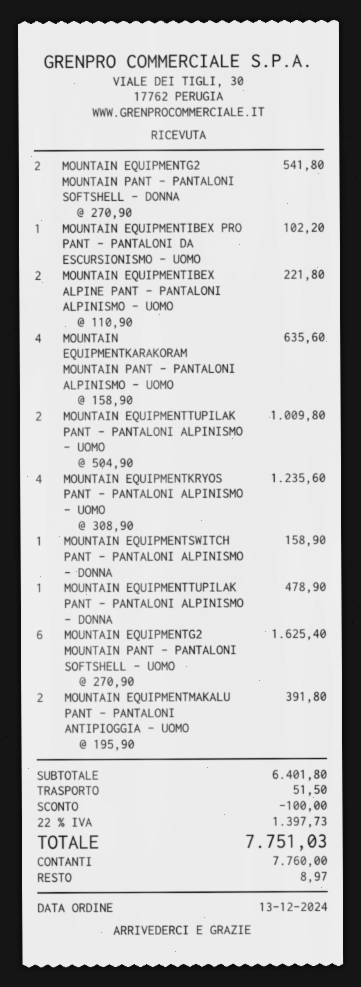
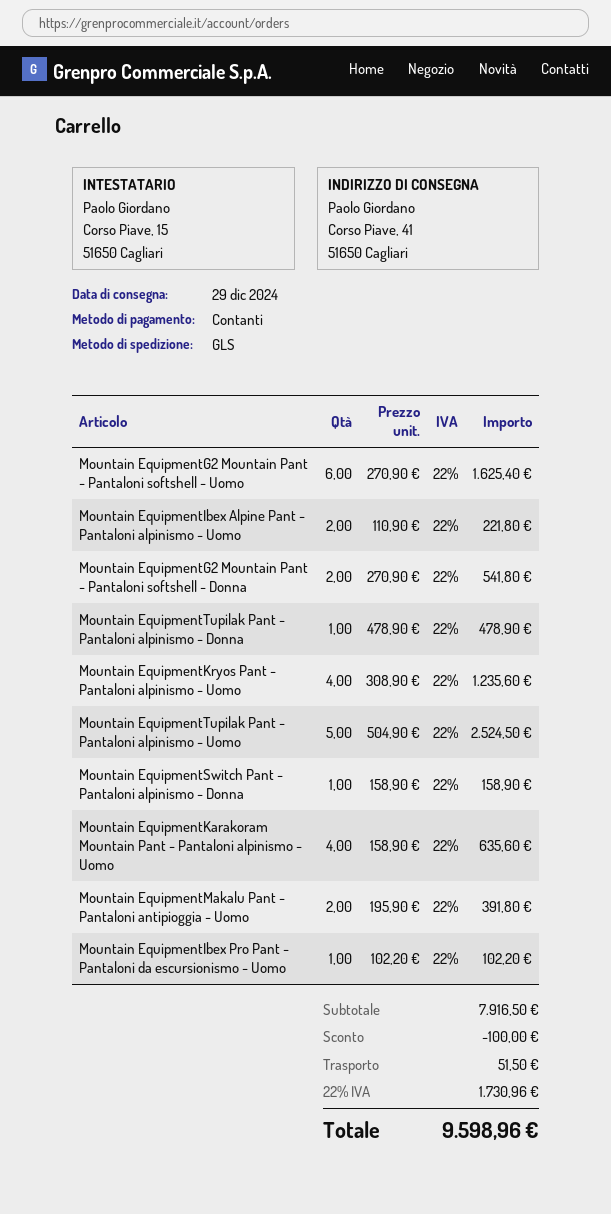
MOUNTAIN EQUIPMENTTUPILAK PANT - PANTALONI ALPINISMO - UOMO: 2 x 504.90 = 1009.80 -> 5 x 504.90 = 2524.50
subtotal: 6401.80 -> 7916.50
tax: 22% = 1397.73 -> 22% = 1730.96
total: 7751.03 -> 9598.96

